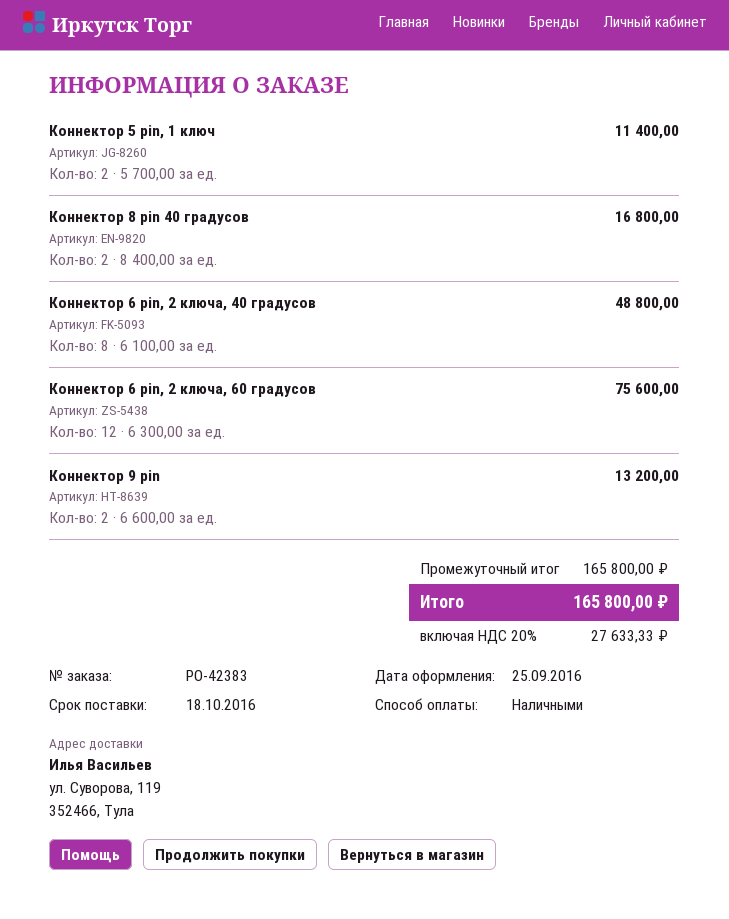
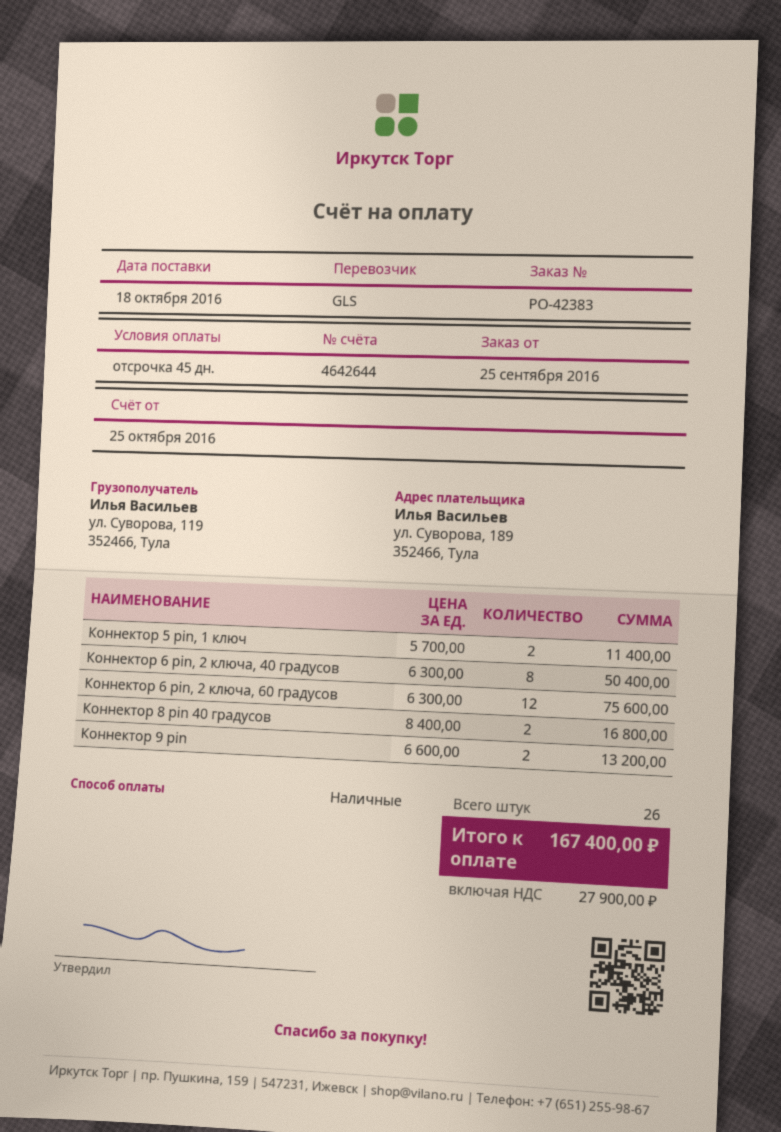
Коннектор 6 pin, 2 ключа, 40 градусов: 8 x 6100.00 = 48800.00 -> 8 x 6300.00 = 50400.00
tax: 27633.33 -> 27900.00
total: 165800.00 -> 167400.00

